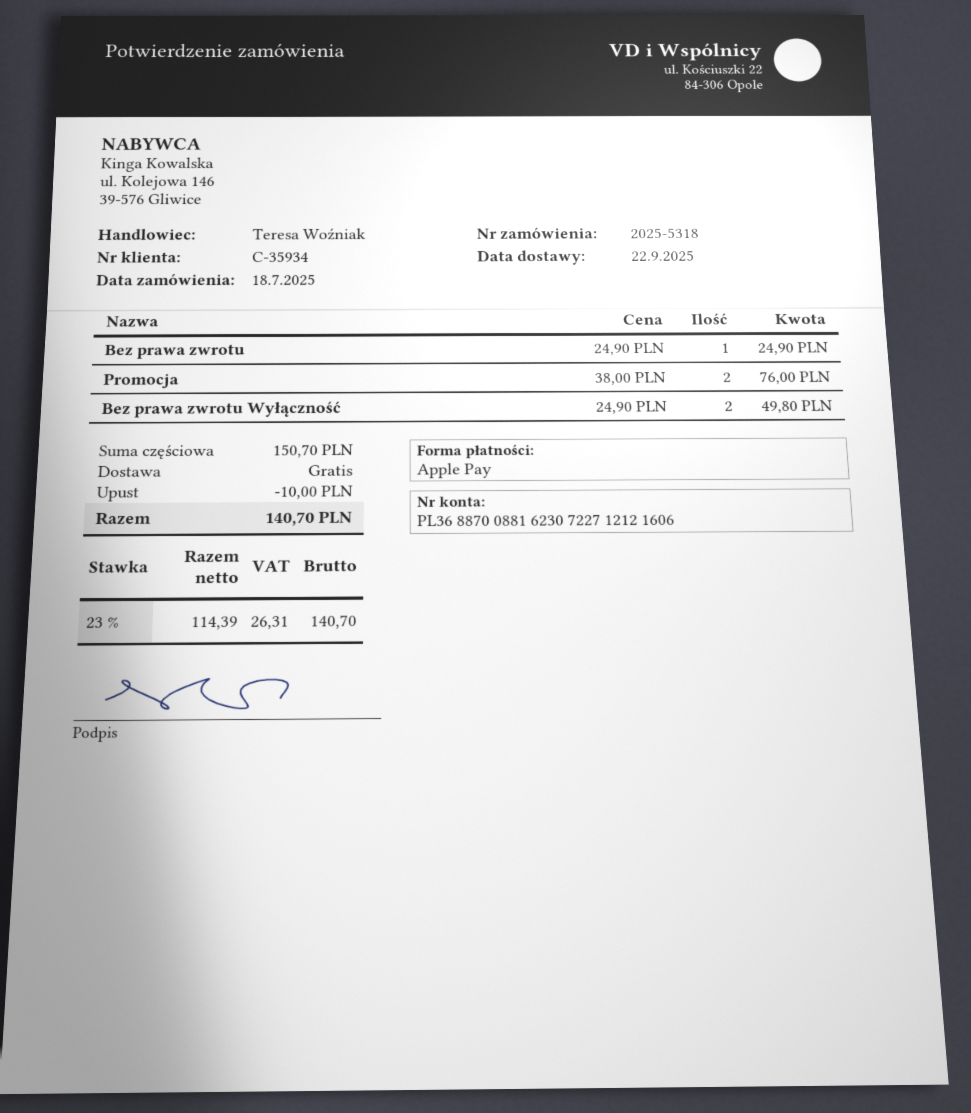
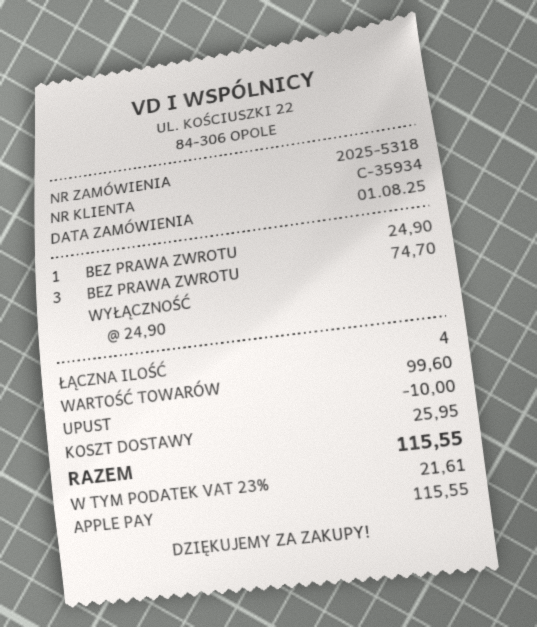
order date: 2025-07-18 -> 2025-08-01
Promocja: 2 x 38.00 = 76.00 -> none
Bez prawa zwrotu Wyłączność: 2 x 24.90 = 49.80 -> 3 x 24.90 = 74.70
subtotal: 150.70 -> 99.60
shipping: 0.00 -> 25.95
tax: 23% = 26.31 -> 23% = 21.61
total: 140.70 -> 115.55

